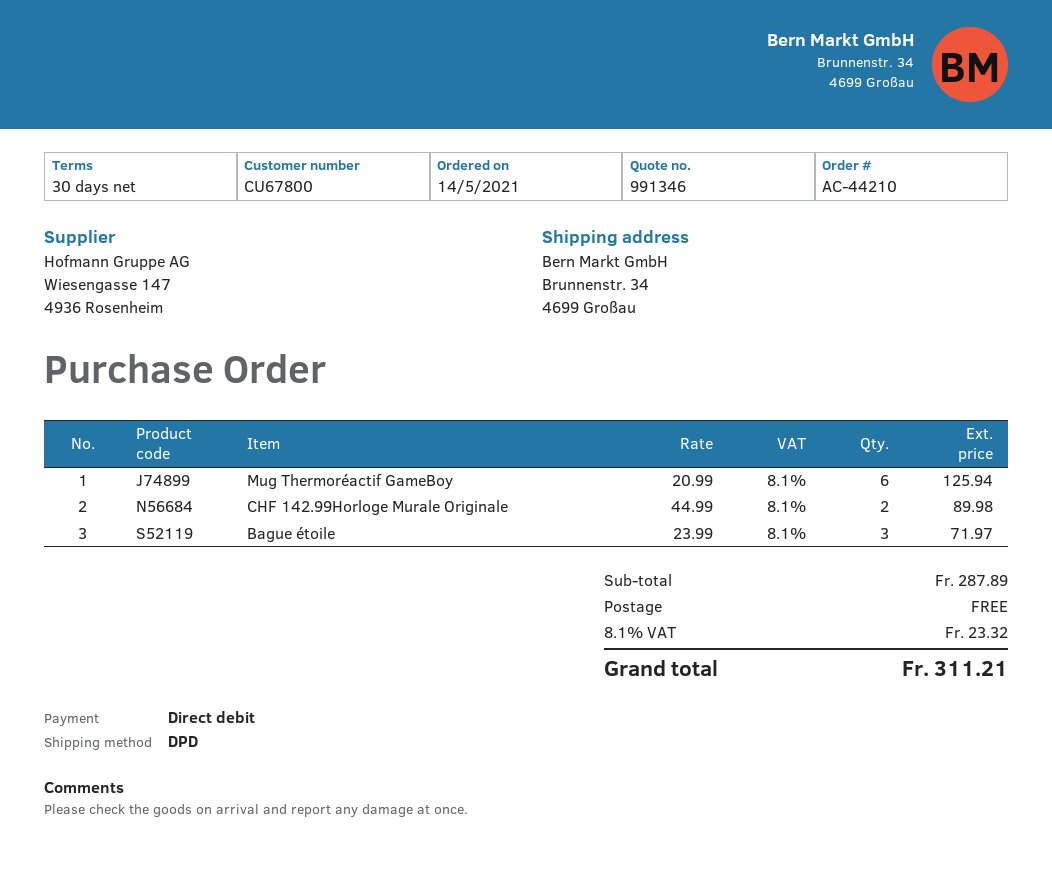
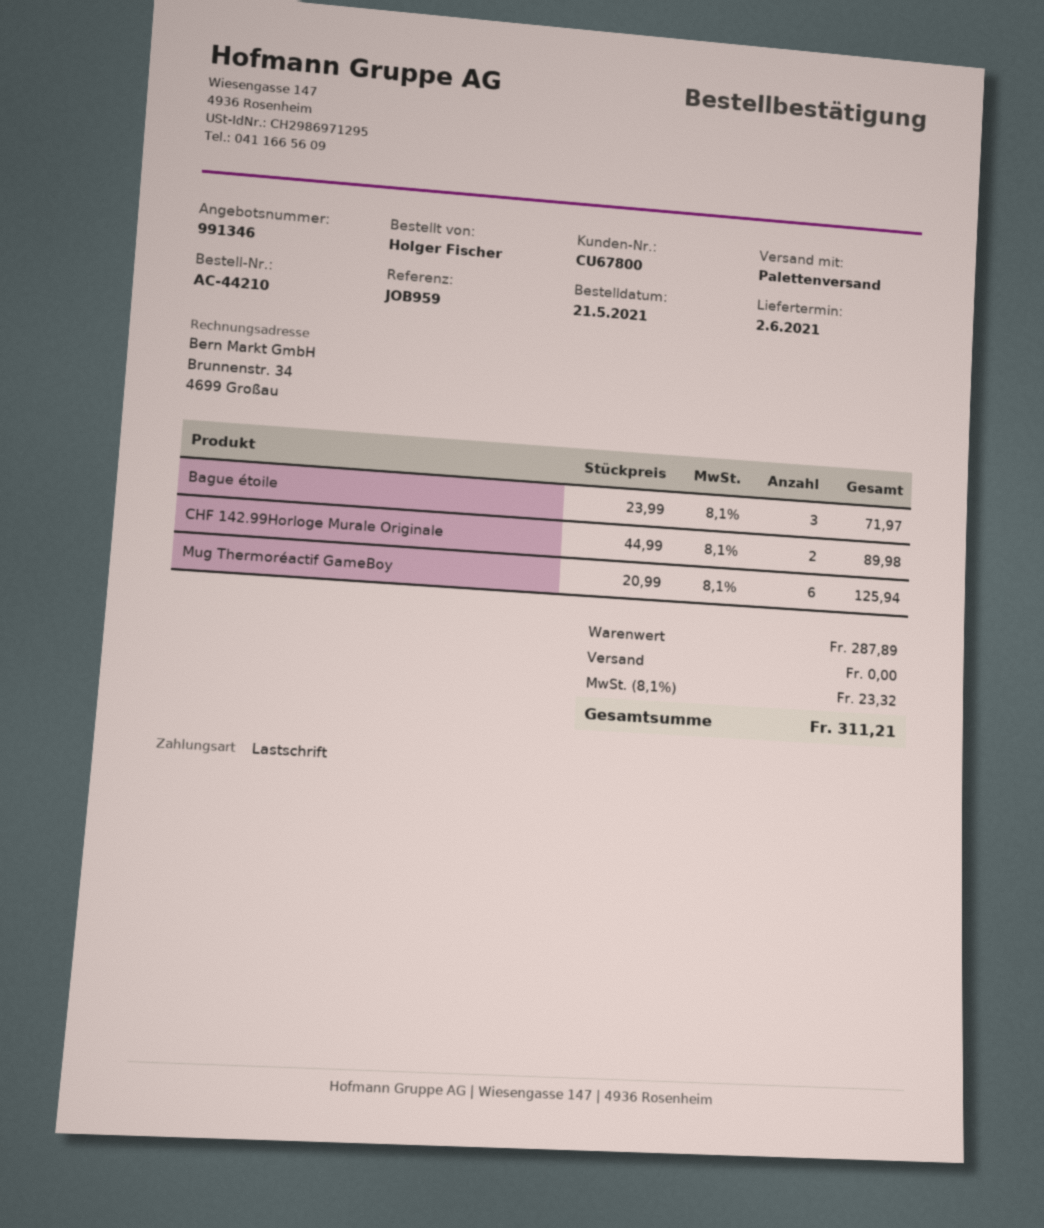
order date: 2021-05-14 -> 2021-05-21
shipping method: DPD -> pallet freight

